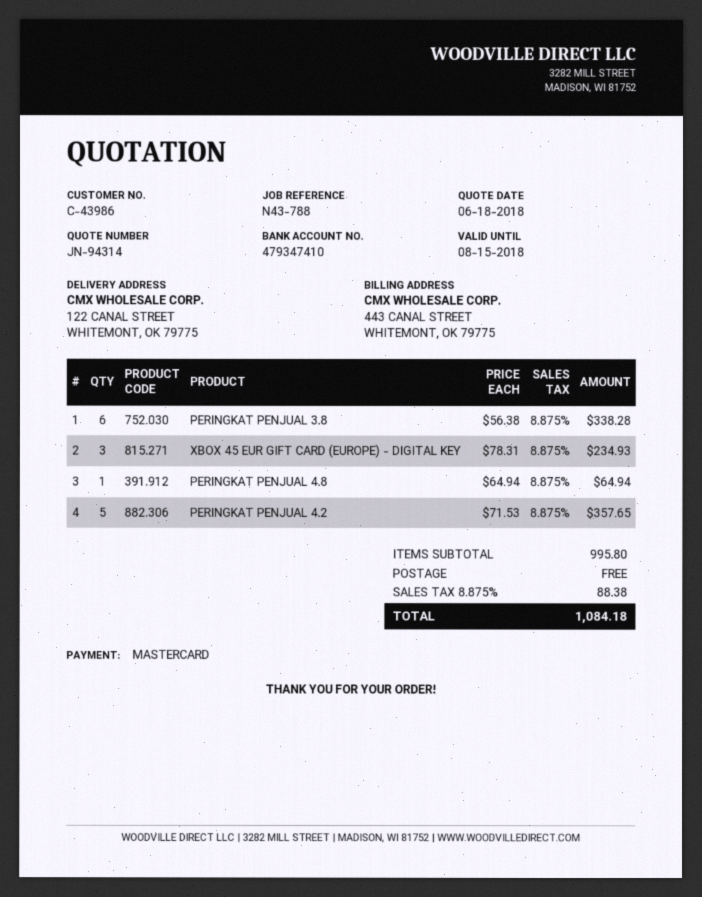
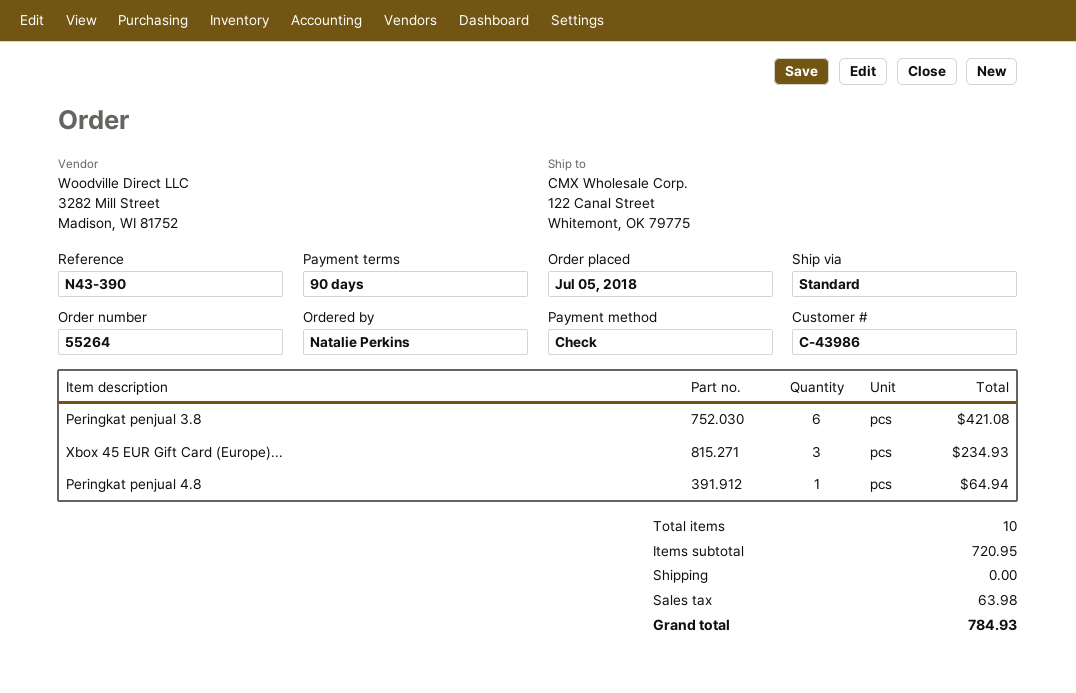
reference: N43-788 -> N43-390
payment method: Mastercard -> cheque
PERINGKAT PENJUAL 3.8: 6 for 338.28 -> 6 for 421.08
PERINGKAT PENJUAL 4.2: 5 for 357.65 -> none
subtotal: 995.80 -> 720.95
tax: 88.38 -> 63.98
total: 1084.18 -> 784.93

